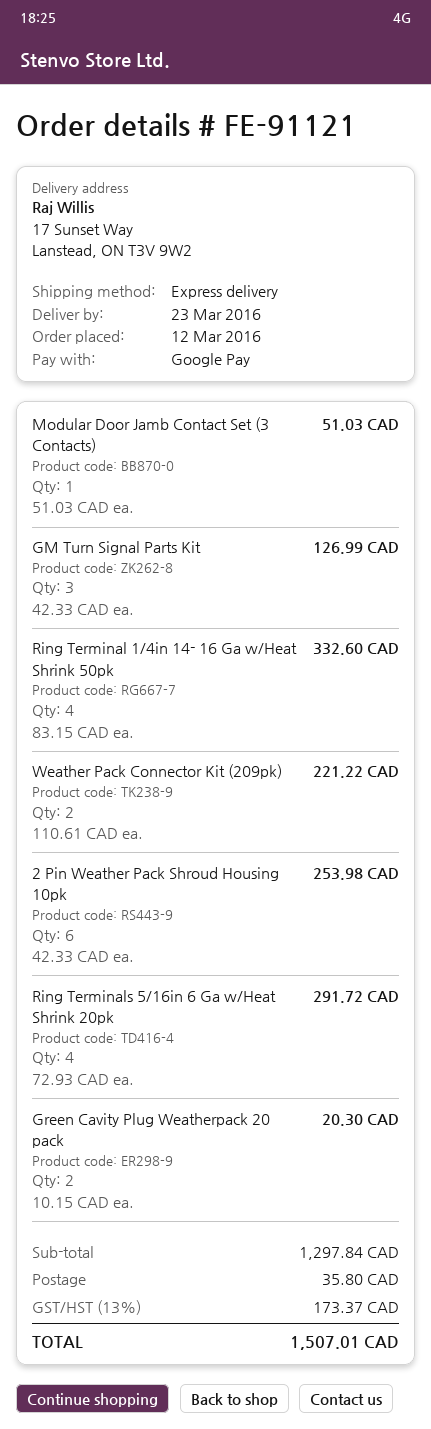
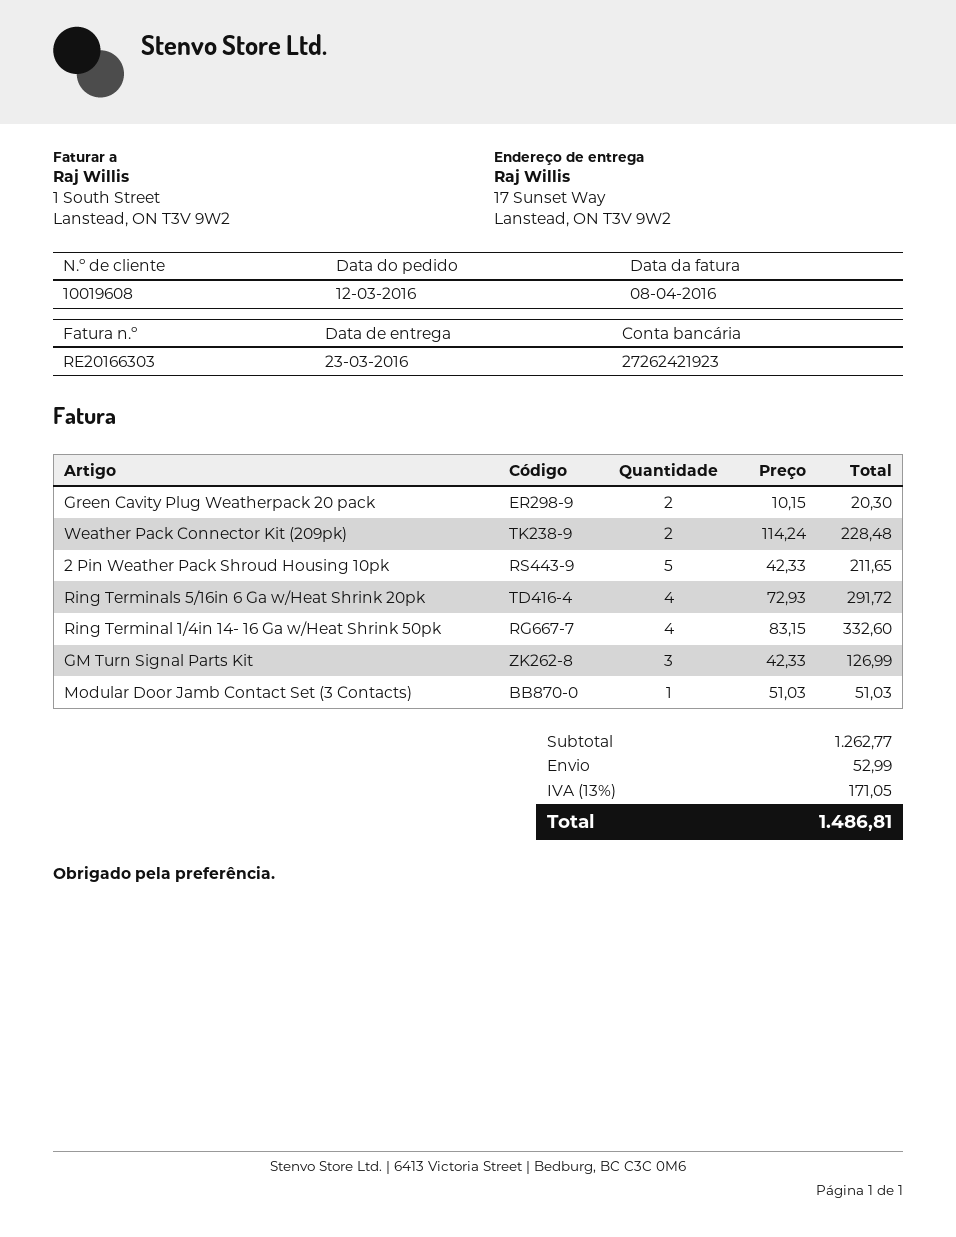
Weather Pack Connector Kit (209pk): 2 x 110.61 = 221.22 -> 2 x 114.24 = 228.48
2 Pin Weather Pack Shroud Housing 10pk: 6 x 42.33 = 253.98 -> 5 x 42.33 = 211.65
subtotal: 1297.84 -> 1262.77
shipping: 35.80 -> 52.99
tax: 13% = 173.37 -> 13% = 171.05
total: 1507.01 -> 1486.81

